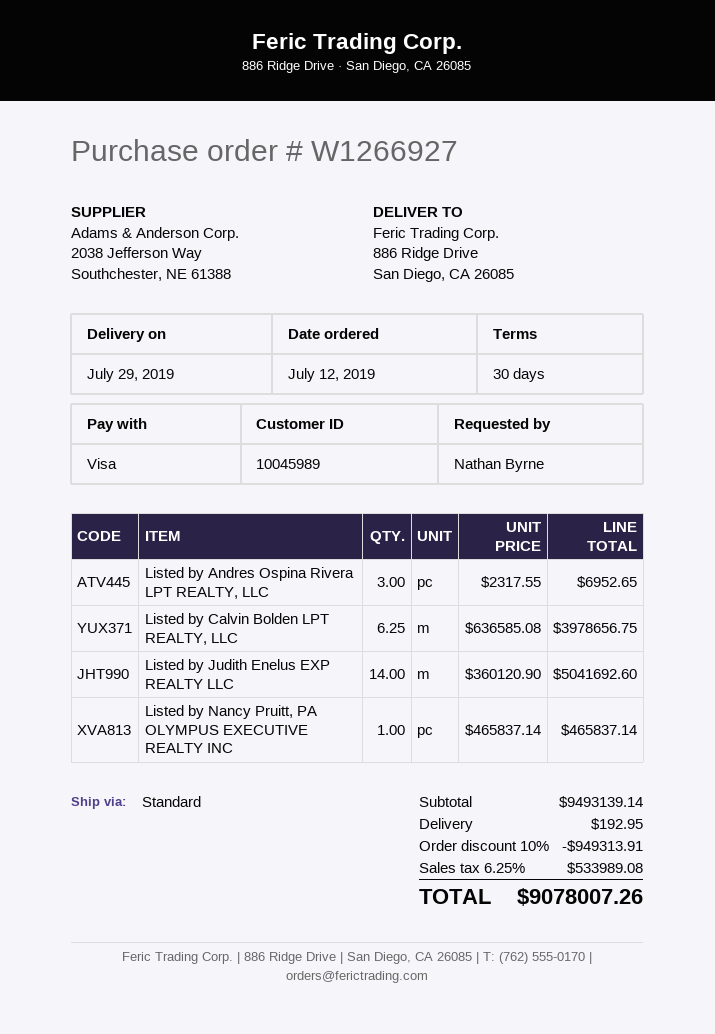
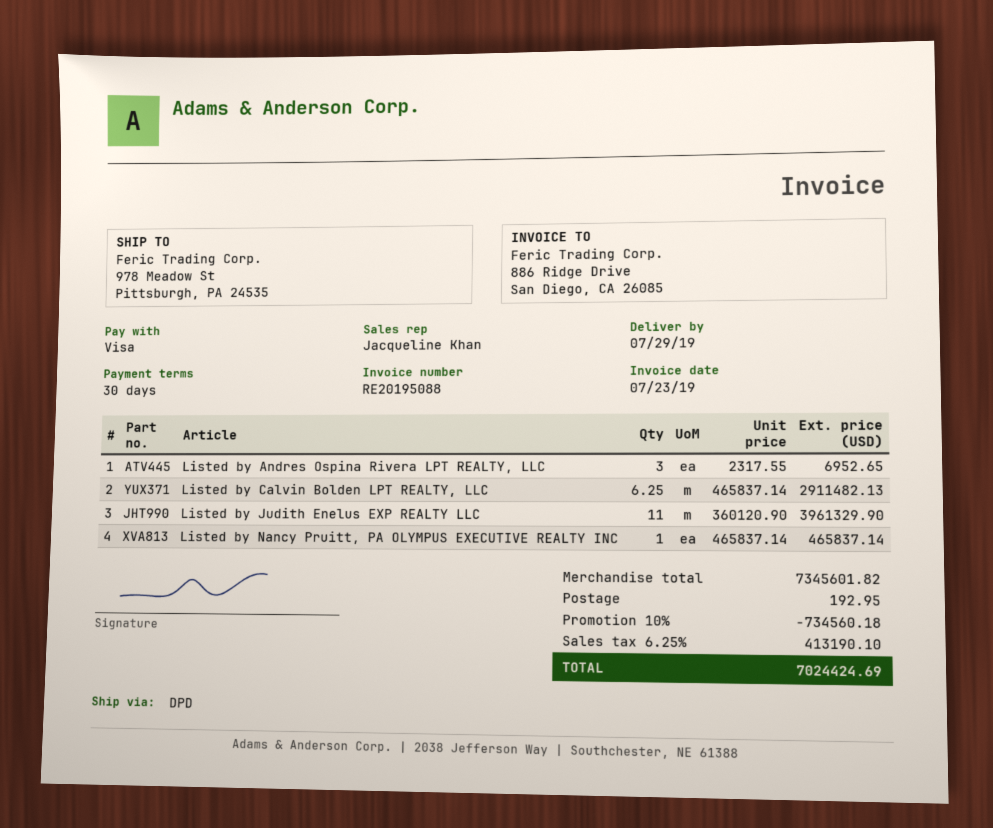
shipping method: standard -> DPD
ship to: 886 Ridge Drive, San Diego, CA 26085 -> 978 Meadow St, Pittsburgh, PA 24535
Listed by Calvin Bolden LPT REALTY, LLC: 6.25 x 636585.08 = 3978656.75 -> 6.25 x 465837.14 = 2911482.13
Listed by Judith Enelus EXP REALTY LLC: 14 x 360120.90 = 5041692.60 -> 11 x 360120.90 = 3961329.90
subtotal: 9493139.14 -> 7345601.82
discount: 10% = 949313.91 -> 10% = 734560.18
tax: 6.25% = 533989.08 -> 6.25% = 413190.10
total: 9078007.26 -> 7024424.69

